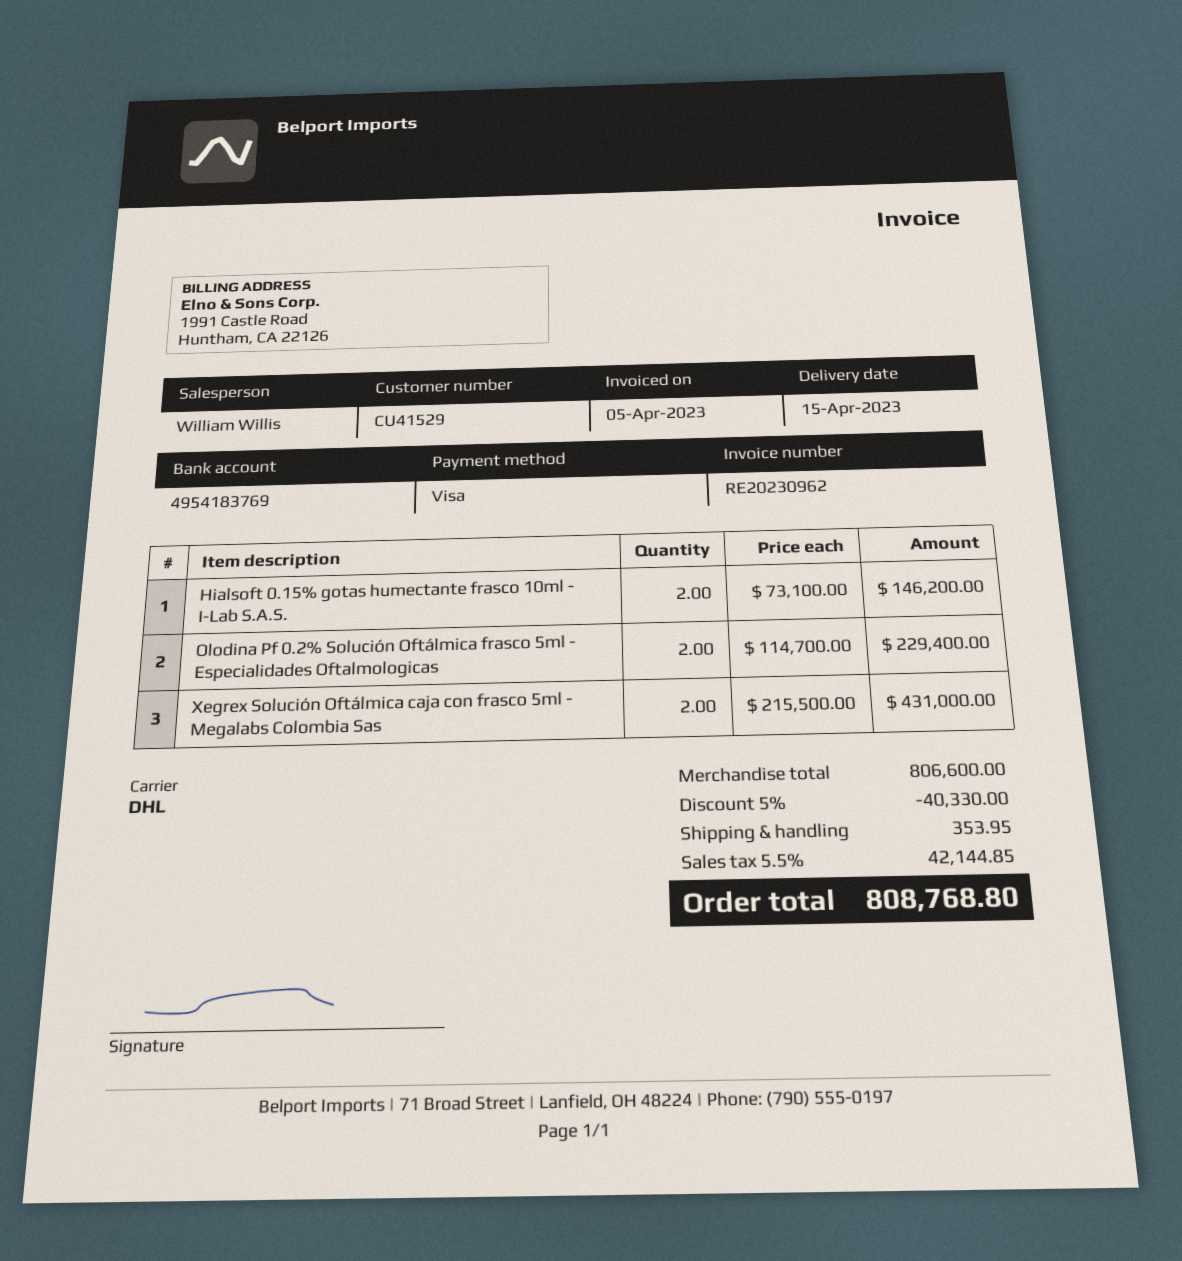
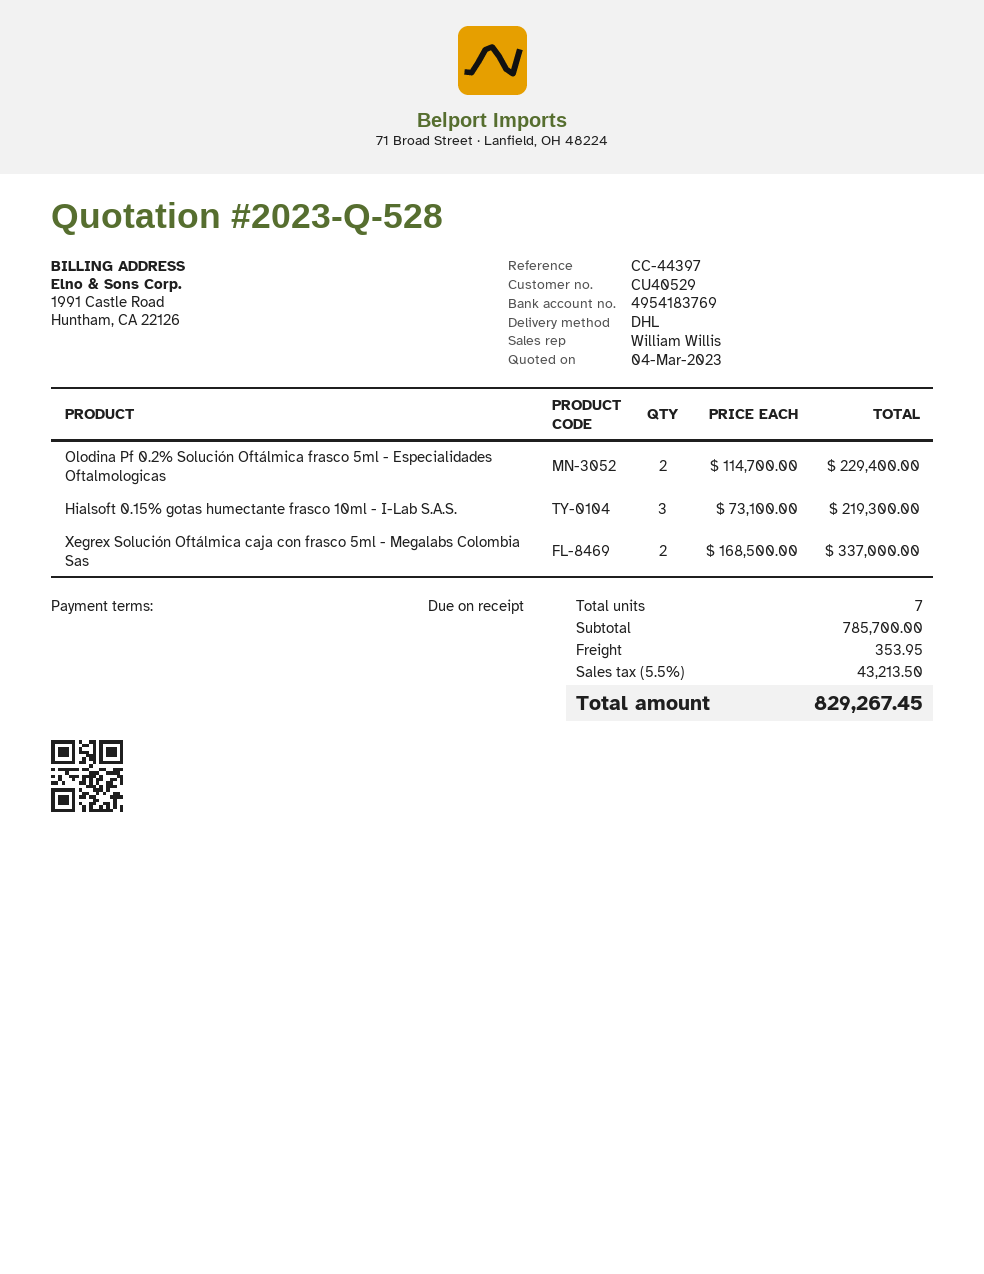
customer number: CU41529 -> CU40529
Hialsoft 0.15% gotas humectante frasco 10ml - I-Lab S.A.S.: 2 x 73100.00 = 146200.00 -> 3 x 73100.00 = 219300.00
Xegrex Solución Oftálmica caja con frasco 5ml - Megalabs Colombia Sas: 2 x 215500.00 = 431000.00 -> 2 x 168500.00 = 337000.00
subtotal: 806600.00 -> 785700.00
discount: 5% = 40330.00 -> none
tax: 5.5% = 42144.85 -> 5.5% = 43213.50
total: 808768.80 -> 829267.45

